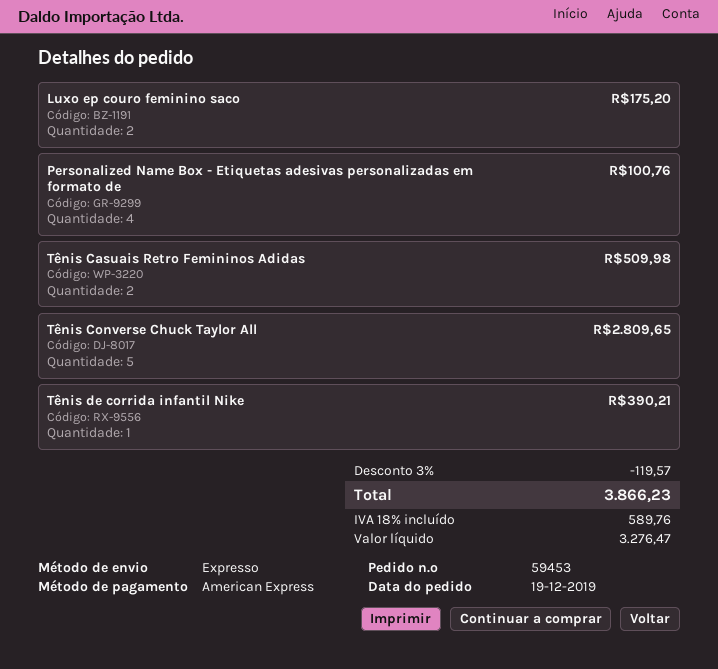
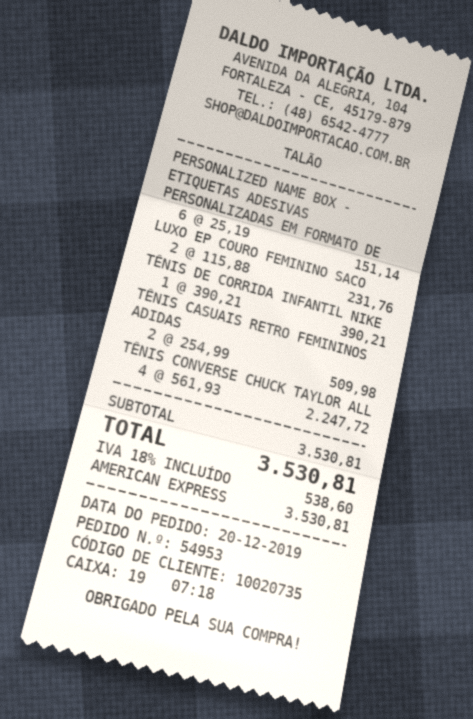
order number: 59453 -> 54953
order date: 2019-12-19 -> 2019-12-20
Luxo ep couro feminino saco: 2 for 175.20 -> 2 for 231.76
Personalized Name Box - Etiquetas adesivas personalizadas em formato de: 4 for 100.76 -> 6 for 151.14
Tênis Converse Chuck Taylor All: 5 for 2809.65 -> 4 for 2247.72
discount: 3% = 119.57 -> none
tax: 18% = 589.76 -> 18% = 538.60
total: 3866.23 -> 3530.81

